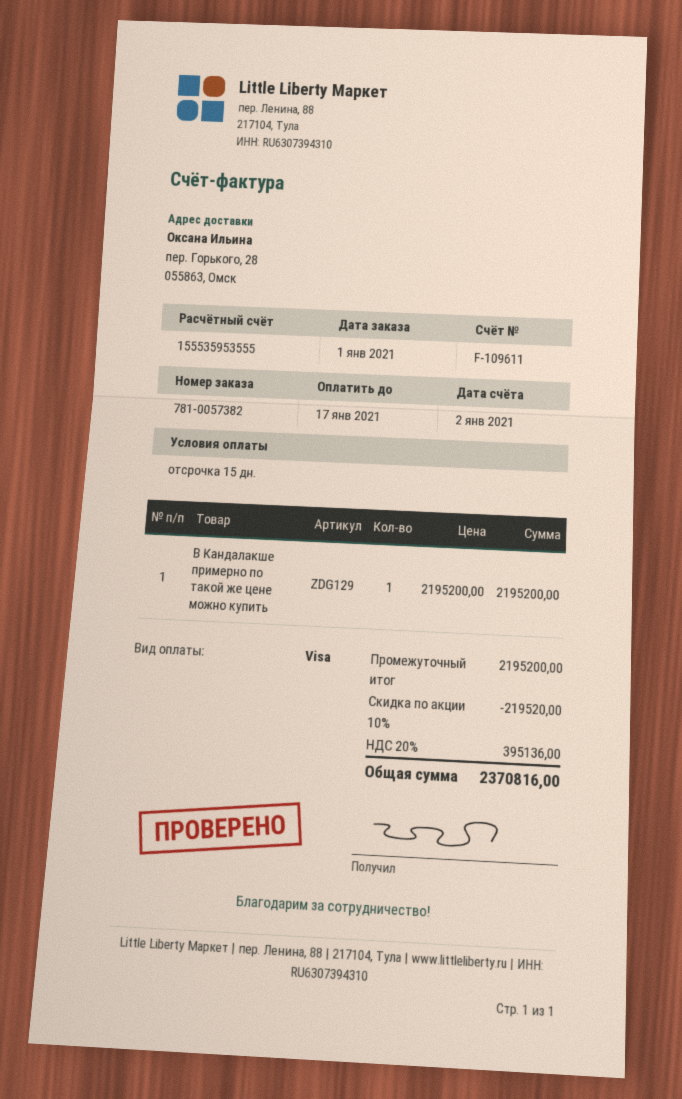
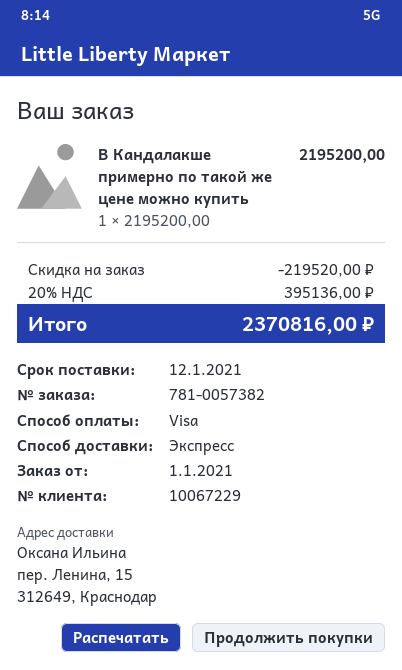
ship to: пер. Горького, 28, 055863, Омск -> пер. Ленина, 15, 312649, Краснодар

